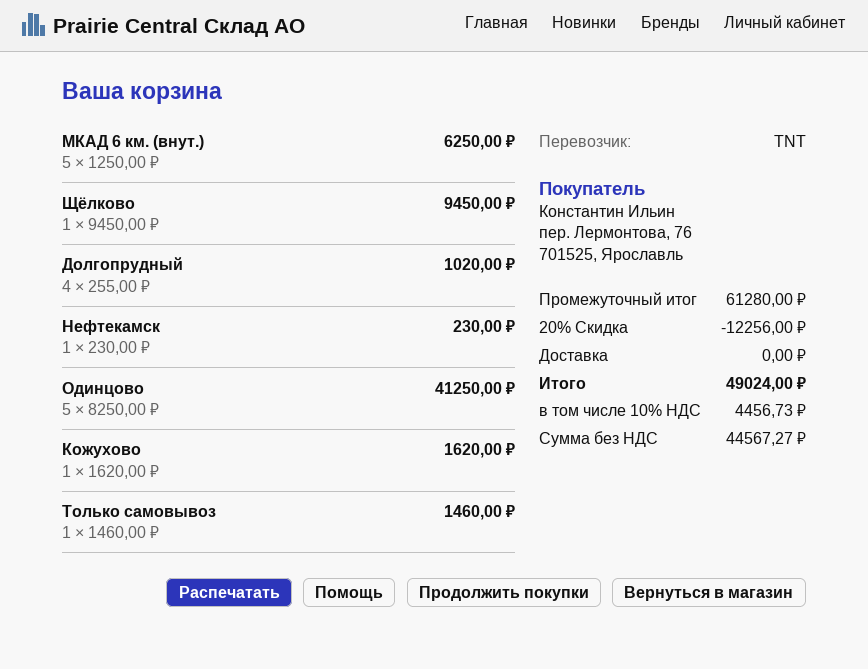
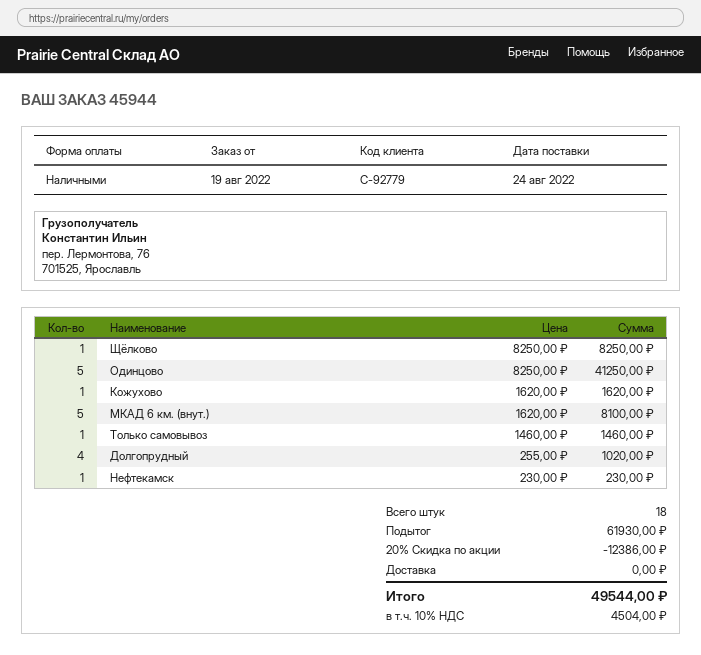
МКАД 6 км. (внут.): 5 x 1250.00 = 6250.00 -> 5 x 1620.00 = 8100.00
Щёлково: 1 x 9450.00 = 9450.00 -> 1 x 8250.00 = 8250.00
subtotal: 61280.00 -> 61930.00
discount: 20% = 12256.00 -> 20% = 12386.00
tax: 10% = 4456.73 -> 10% = 4504.00
total: 49024.00 -> 49544.00

